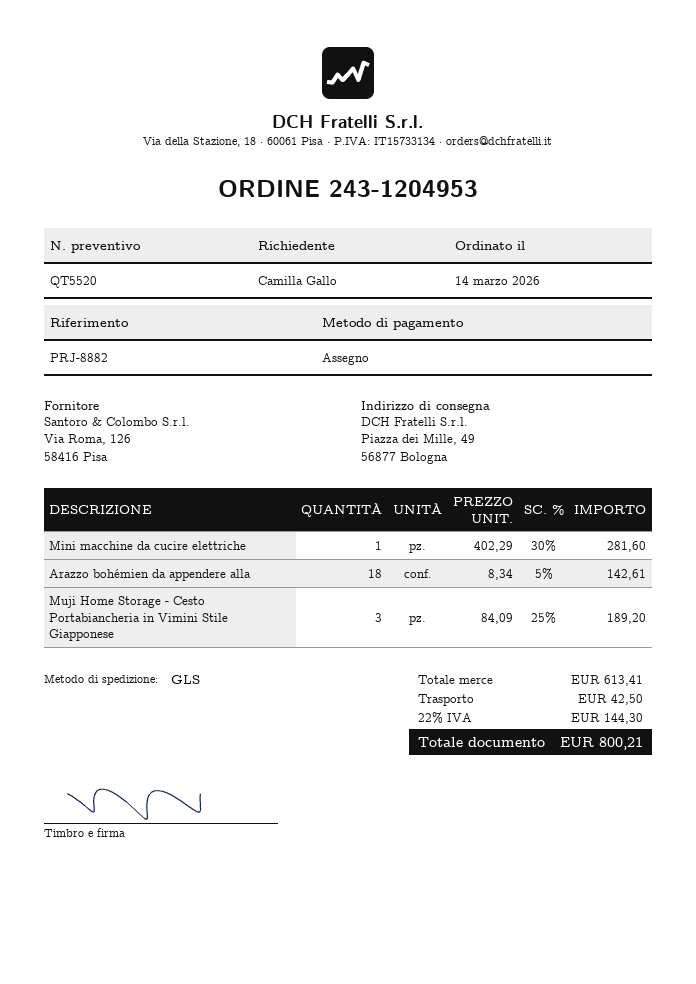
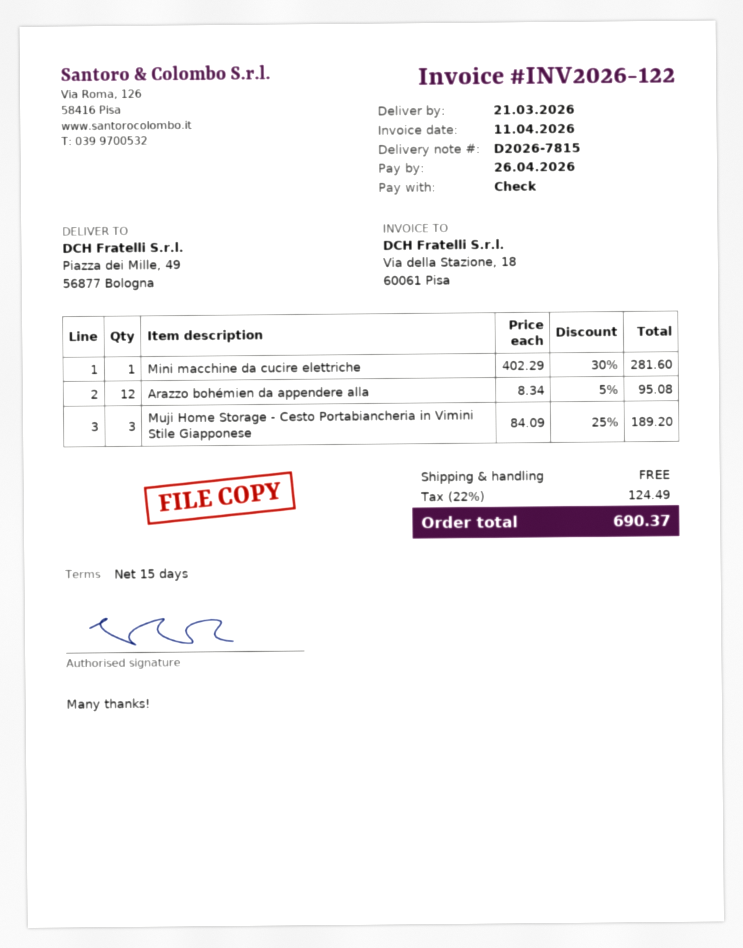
Arazzo bohémien da appendere alla: 18 x 8.34 - 5% = 142.61 -> 12 x 8.34 - 5% = 95.08
shipping: 42.50 -> 0.00
tax: 22% = 144.30 -> 22% = 124.49
total: 800.21 -> 690.37

